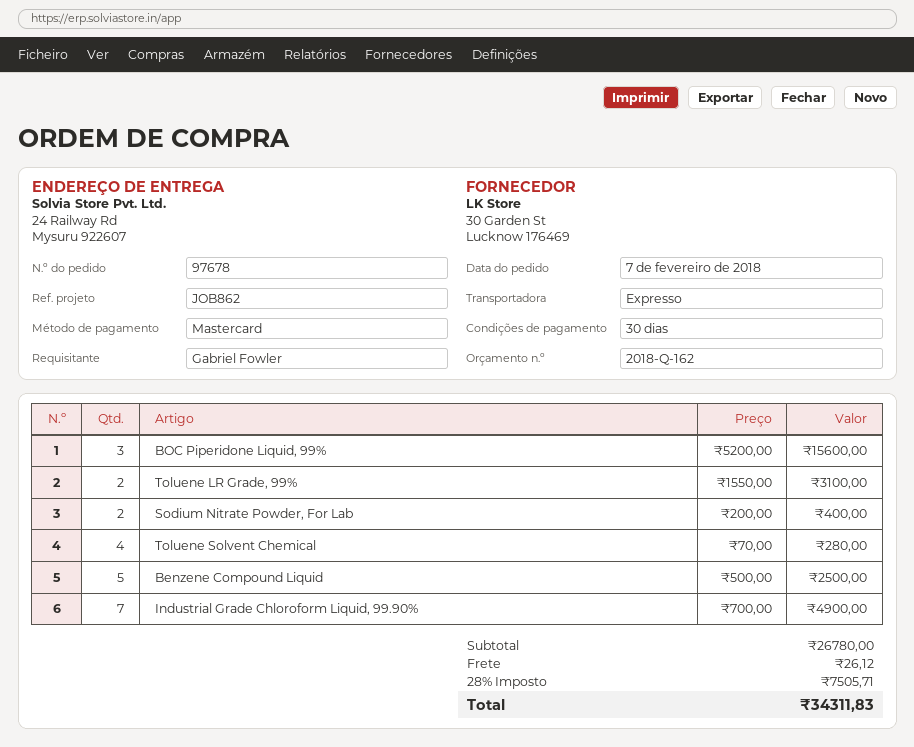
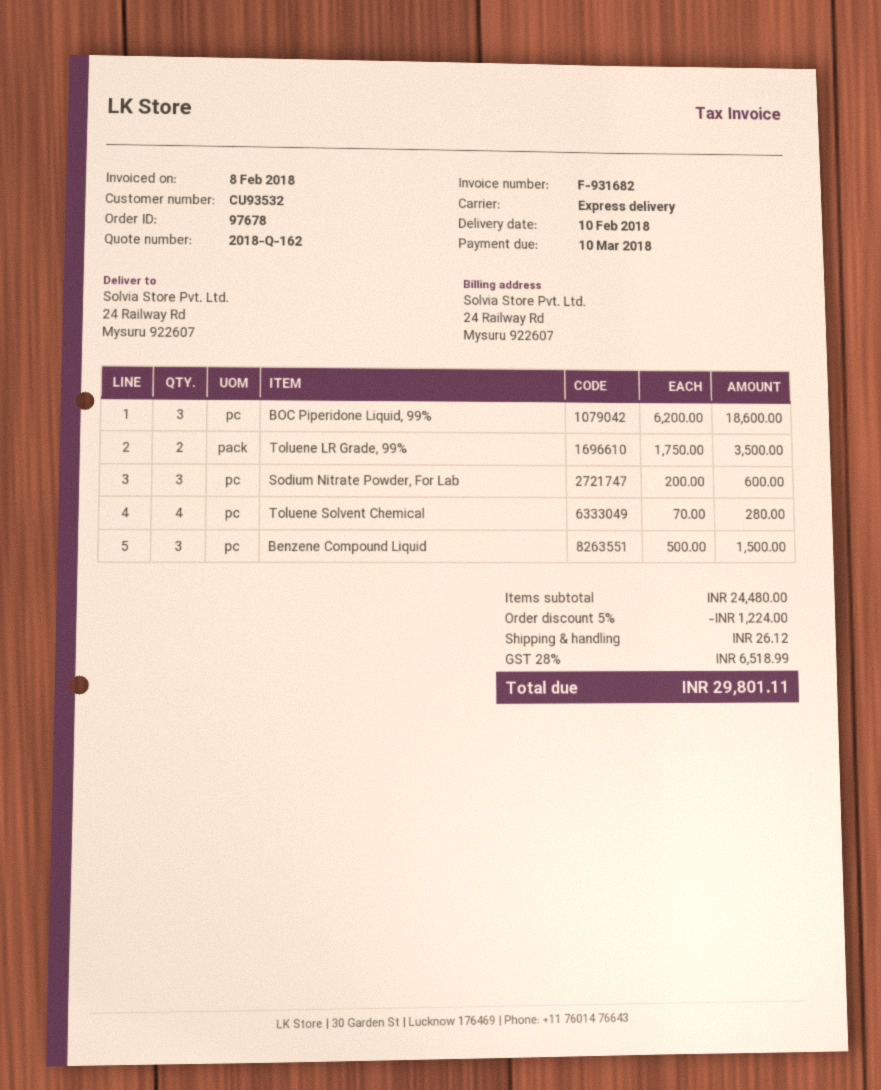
BOC Piperidone Liquid, 99%: 3 x 5200.00 = 15600.00 -> 3 x 6200.00 = 18600.00
Toluene LR Grade, 99%: 2 x 1550.00 = 3100.00 -> 2 x 1750.00 = 3500.00
Sodium Nitrate Powder, For Lab: 2 x 200.00 = 400.00 -> 3 x 200.00 = 600.00
Benzene Compound Liquid: 5 x 500.00 = 2500.00 -> 3 x 500.00 = 1500.00
Industrial Grade Chloroform Liquid, 99.90%: 7 x 700.00 = 4900.00 -> none
subtotal: 26780.00 -> 24480.00
discount: none -> 5% = 1224.00
tax: 28% = 7505.71 -> 28% = 6518.99
total: 34311.83 -> 29801.11

